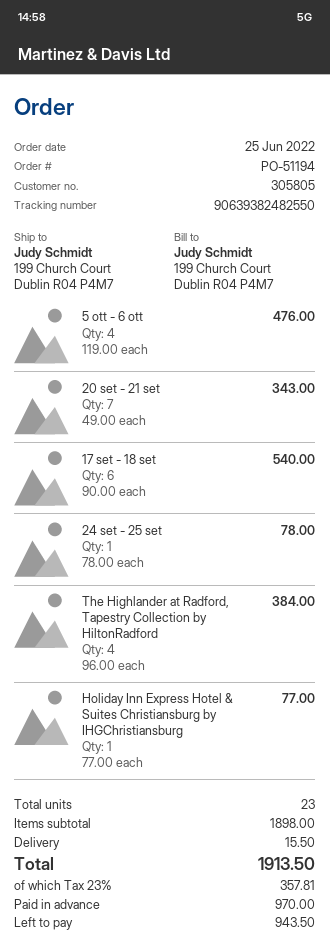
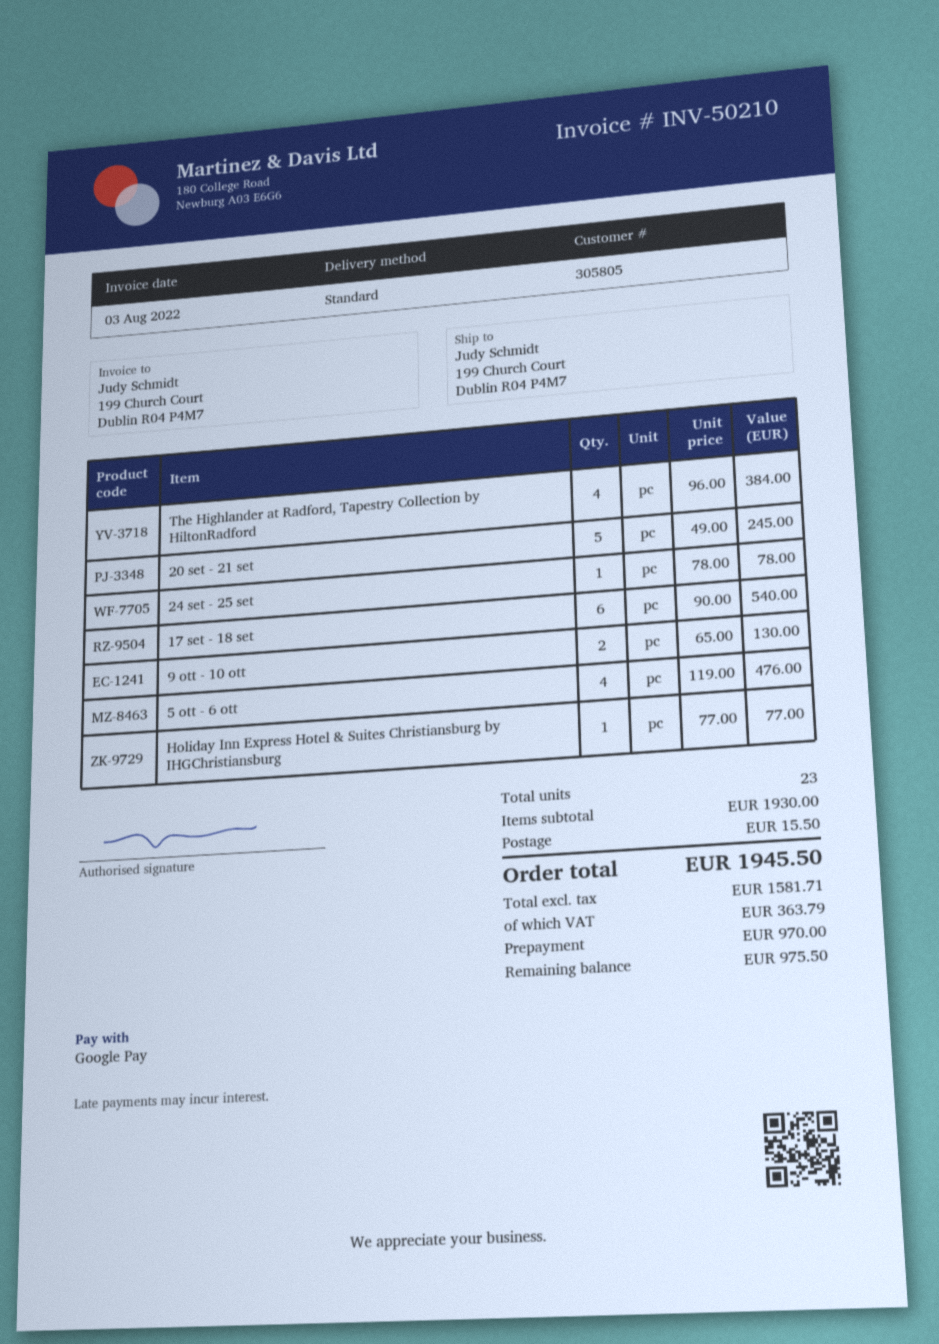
20 set - 21 set: 7 x 49.00 = 343.00 -> 5 x 49.00 = 245.00
9 ott - 10 ott: none -> 2 x 65.00 = 130.00
subtotal: 1898.00 -> 1930.00
tax: 357.81 -> 363.79
total: 1913.50 -> 1945.50
balance: 943.50 -> 975.50

